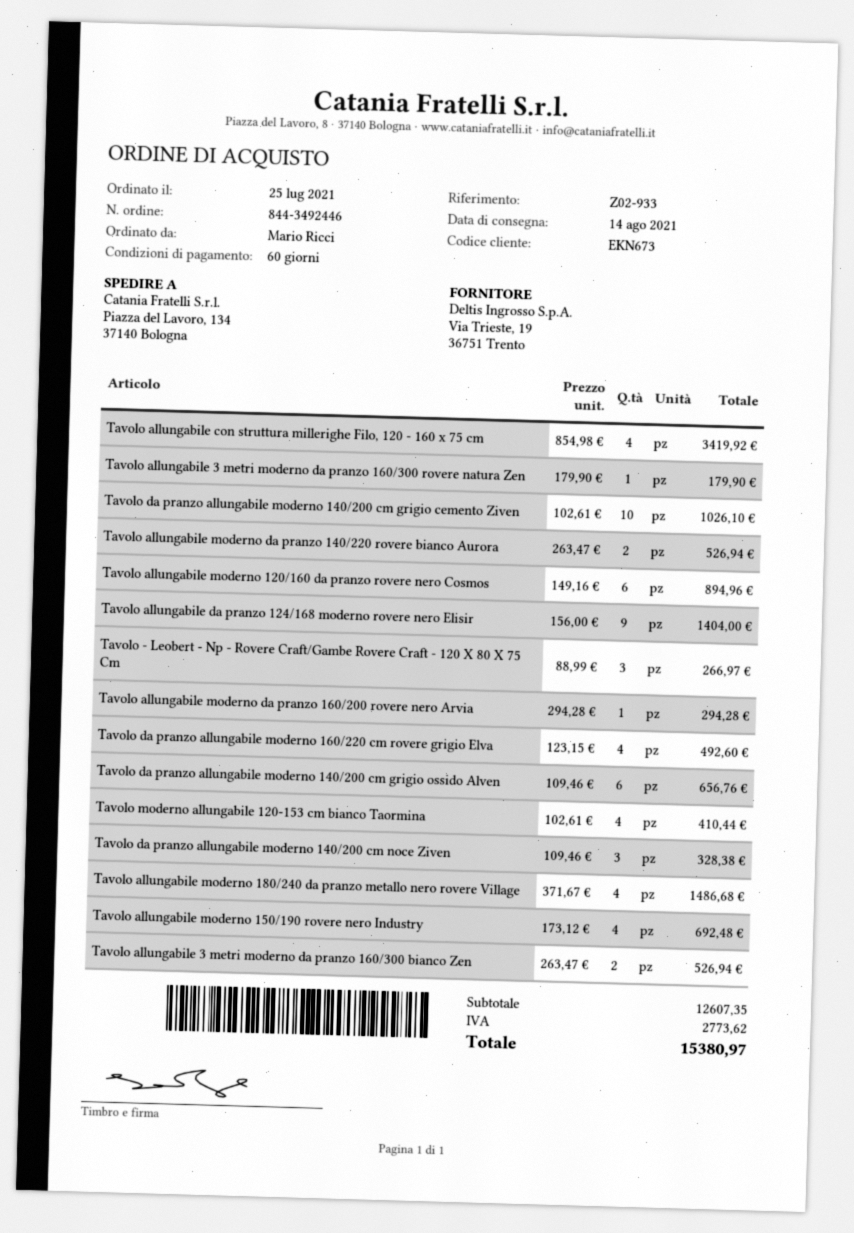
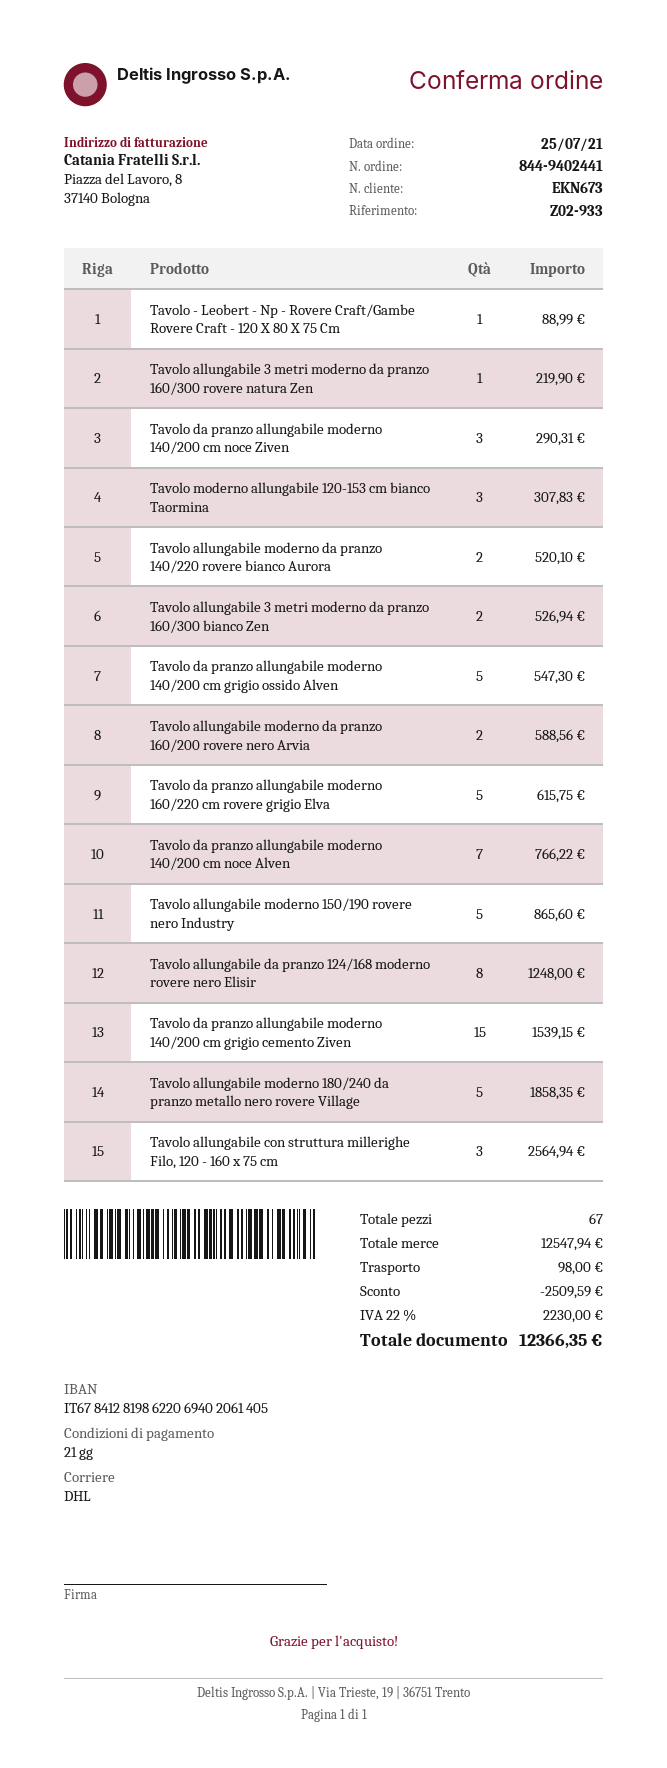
order number: 844-3492446 -> 844-9402441
payment terms: 60 days -> 21 days
Tavolo allungabile con struttura millerighe Filo, 120 - 160 x 75 cm: 4 for 3419.92 -> 3 for 2564.94
Tavolo allungabile 3 metri moderno da pranzo 160/300 rovere natura Zen: 1 for 179.90 -> 1 for 219.90
Tavolo da pranzo allungabile moderno 140/200 cm grigio cemento Ziven: 10 for 1026.10 -> 15 for 1539.15
Tavolo allungabile moderno da pranzo 140/220 rovere bianco Aurora: 2 for 526.94 -> 2 for 520.10
Tavolo allungabile moderno 120/160 da pranzo rovere nero Cosmos: 6 for 894.96 -> none
Tavolo allungabile da pranzo 124/168 moderno rovere nero Elisir: 9 for 1404.00 -> 8 for 1248.00
Tavolo - Leobert - Np - Rovere Craft/Gambe Rovere Craft - 120 X 80 X 75 Cm: 3 for 266.97 -> 1 for 88.99
Tavolo allungabile moderno da pranzo 160/200 rovere nero Arvia: 1 for 294.28 -> 2 for 588.56
Tavolo da pranzo allungabile moderno 160/220 cm rovere grigio Elva: 4 for 492.60 -> 5 for 615.75
Tavolo da pranzo allungabile moderno 140/200 cm grigio ossido Alven: 6 for 656.76 -> 5 for 547.30
Tavolo moderno allungabile 120-153 cm bianco Taormina: 4 for 410.44 -> 3 for 307.83
Tavolo da pranzo allungabile moderno 140/200 cm noce Ziven: 3 for 328.38 -> 3 for 290.31
Tavolo allungabile moderno 180/240 da pranzo metallo nero rovere Village: 4 for 1486.68 -> 5 for 1858.35
Tavolo allungabile moderno 150/190 rovere nero Industry: 4 for 692.48 -> 5 for 865.60
Tavolo da pranzo allungabile moderno 140/200 cm noce Alven: none -> 7 for 766.22
subtotal: 12607.35 -> 12547.94
discount: none -> 2509.59
shipping: none -> 98.00
tax: 2773.62 -> 2230.00
total: 15380.97 -> 12366.35

